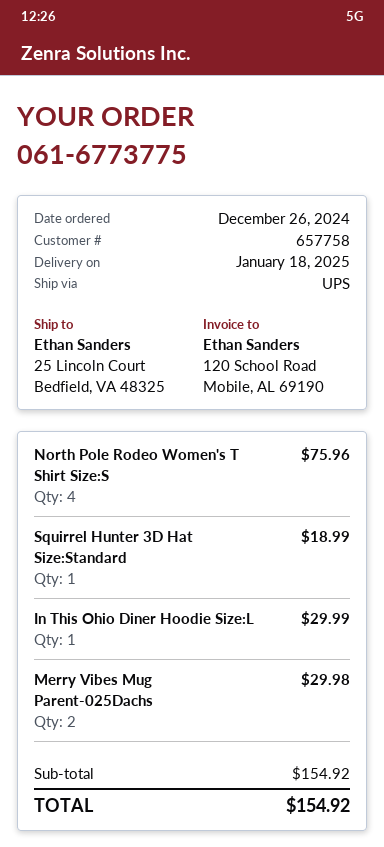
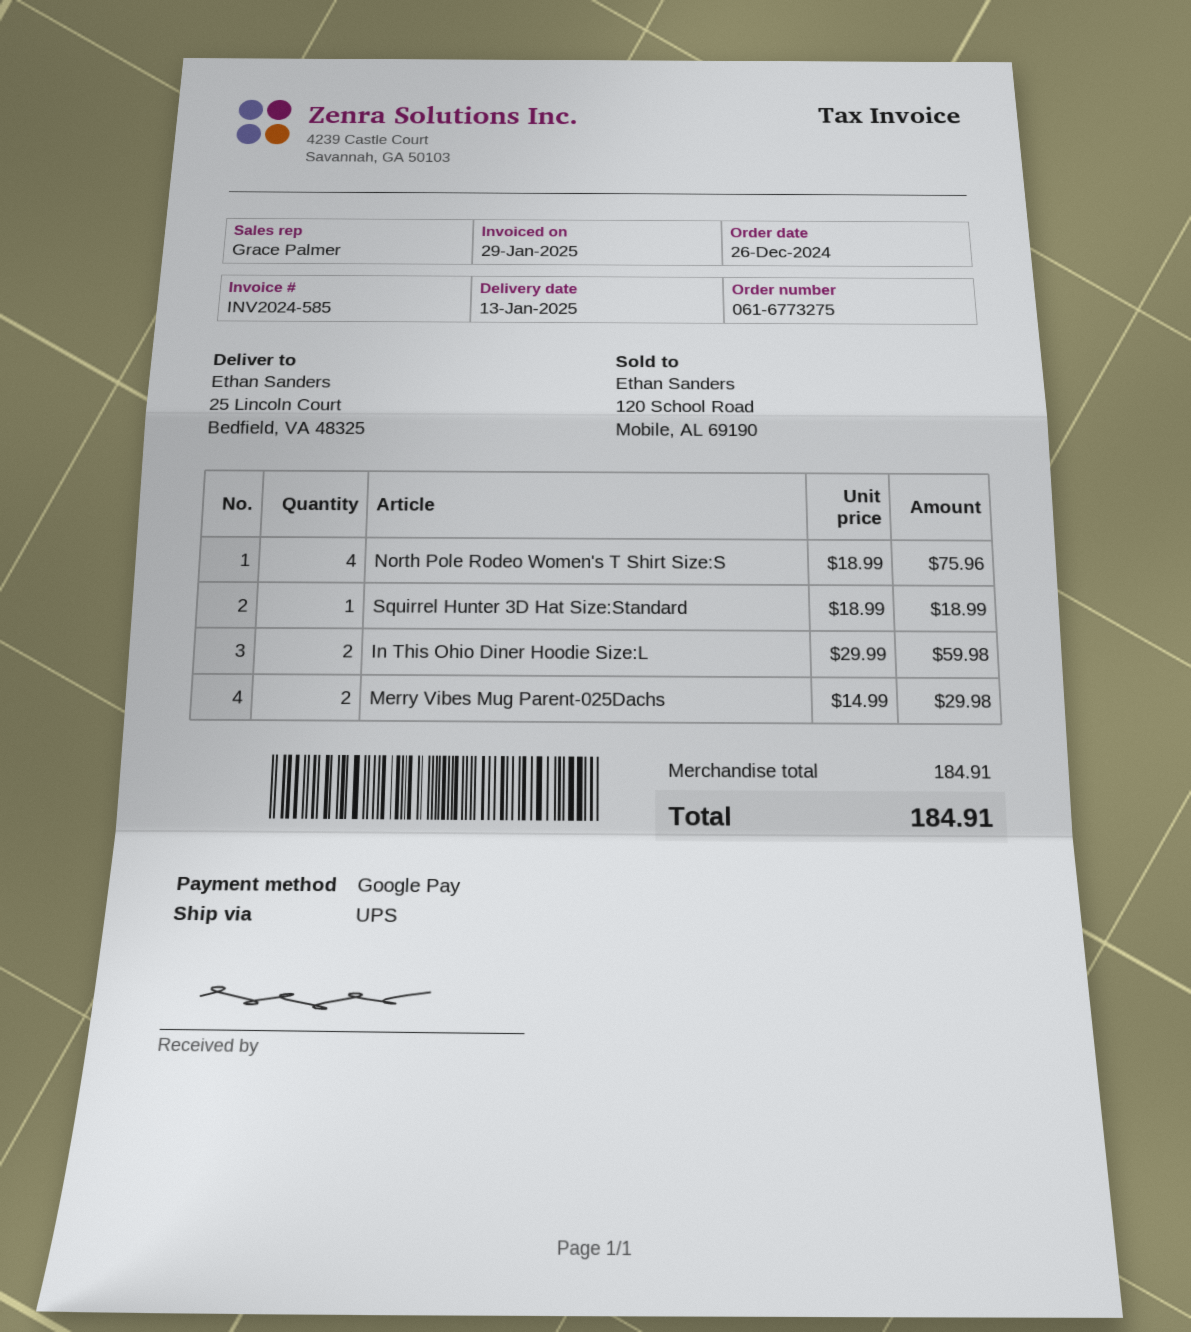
order number: 061-6773775 -> 061-6773275
delivery date: 2025-01-18 -> 2025-01-13
In This Ohio Diner Hoodie Size:L: 1 for 29.99 -> 2 for 59.98
subtotal: 154.92 -> 184.91
total: 154.92 -> 184.91

